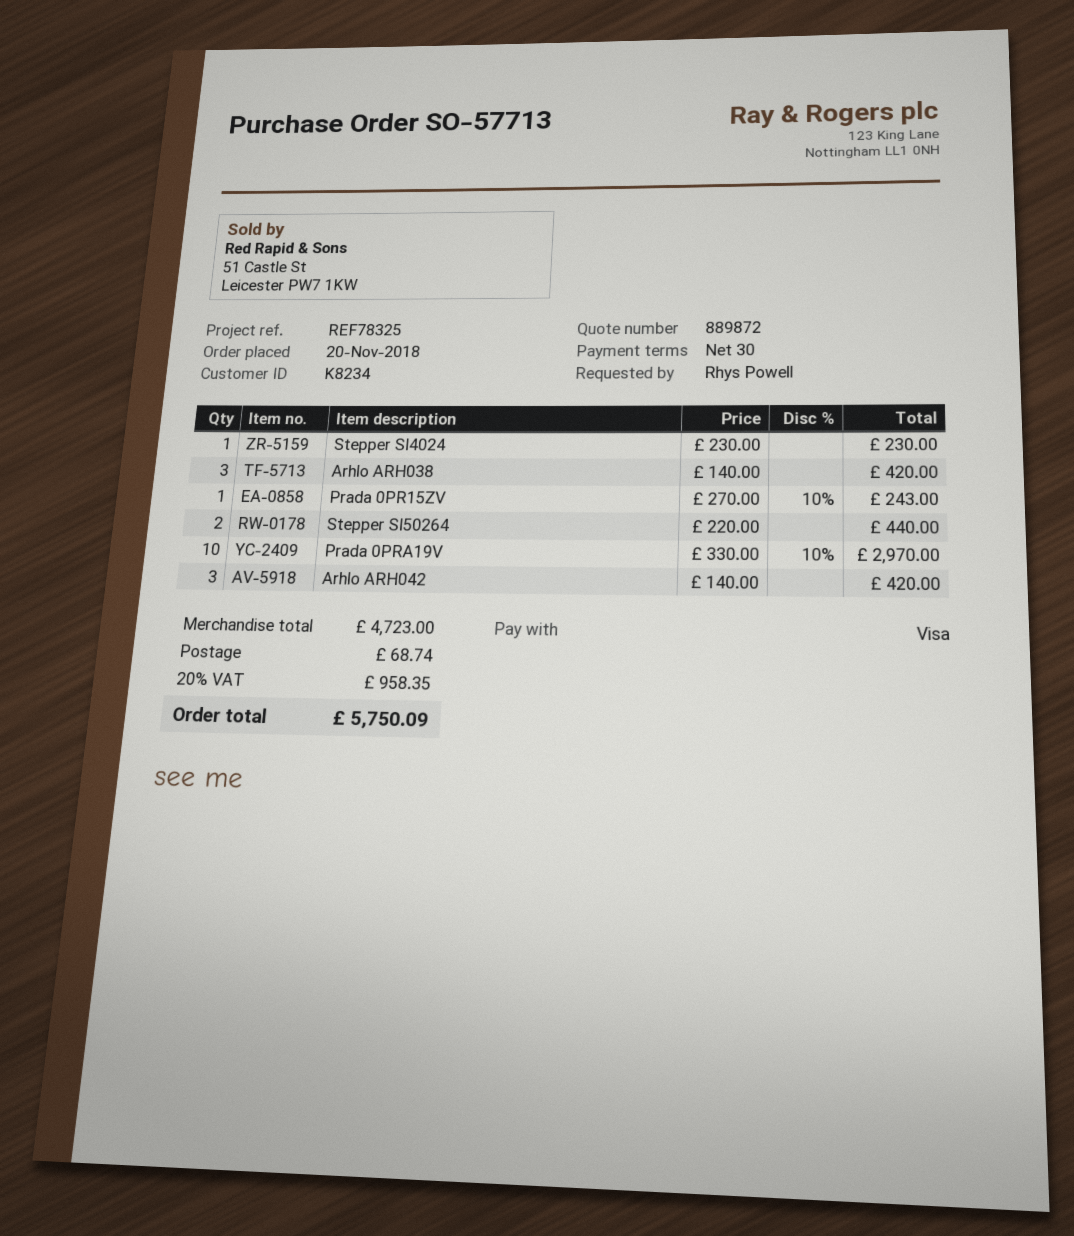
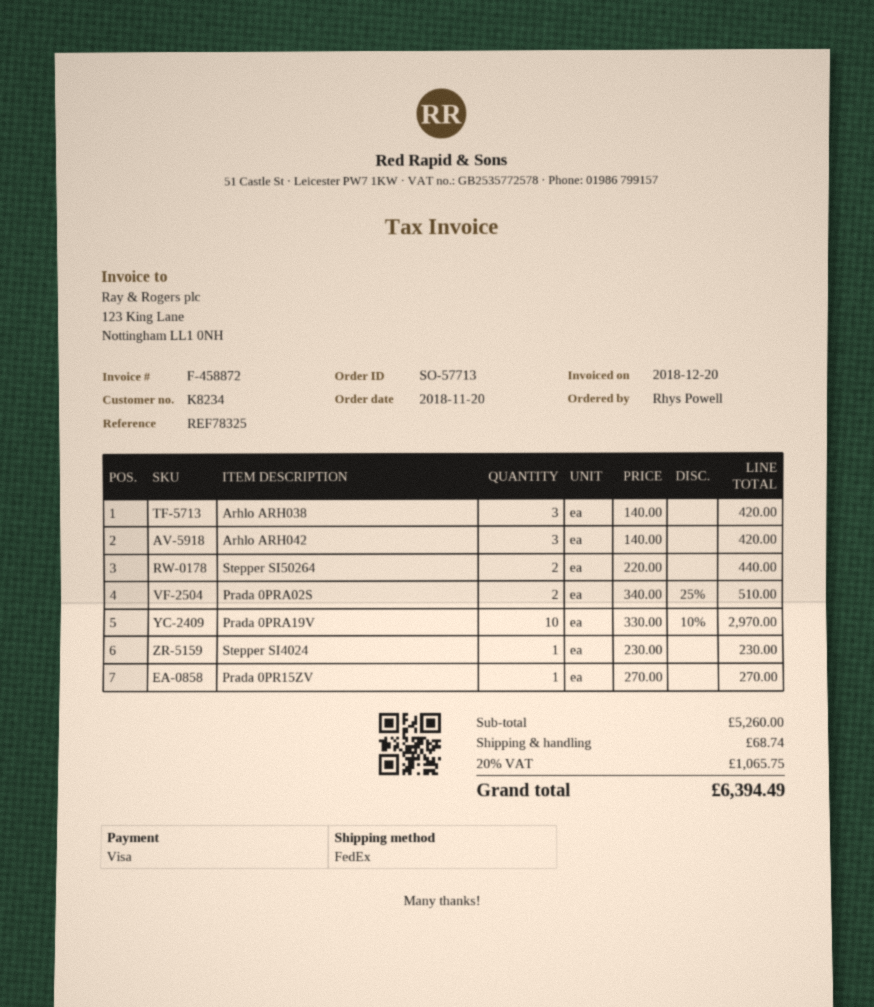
Prada 0PR15ZV: 1 x 270.00 - 10% = 243.00 -> 1 x 270.00 = 270.00
Prada 0PRA02S: none -> 2 x 340.00 - 25% = 510.00
subtotal: 4723.00 -> 5260.00
tax: 20% = 958.35 -> 20% = 1065.75
total: 5750.09 -> 6394.49

